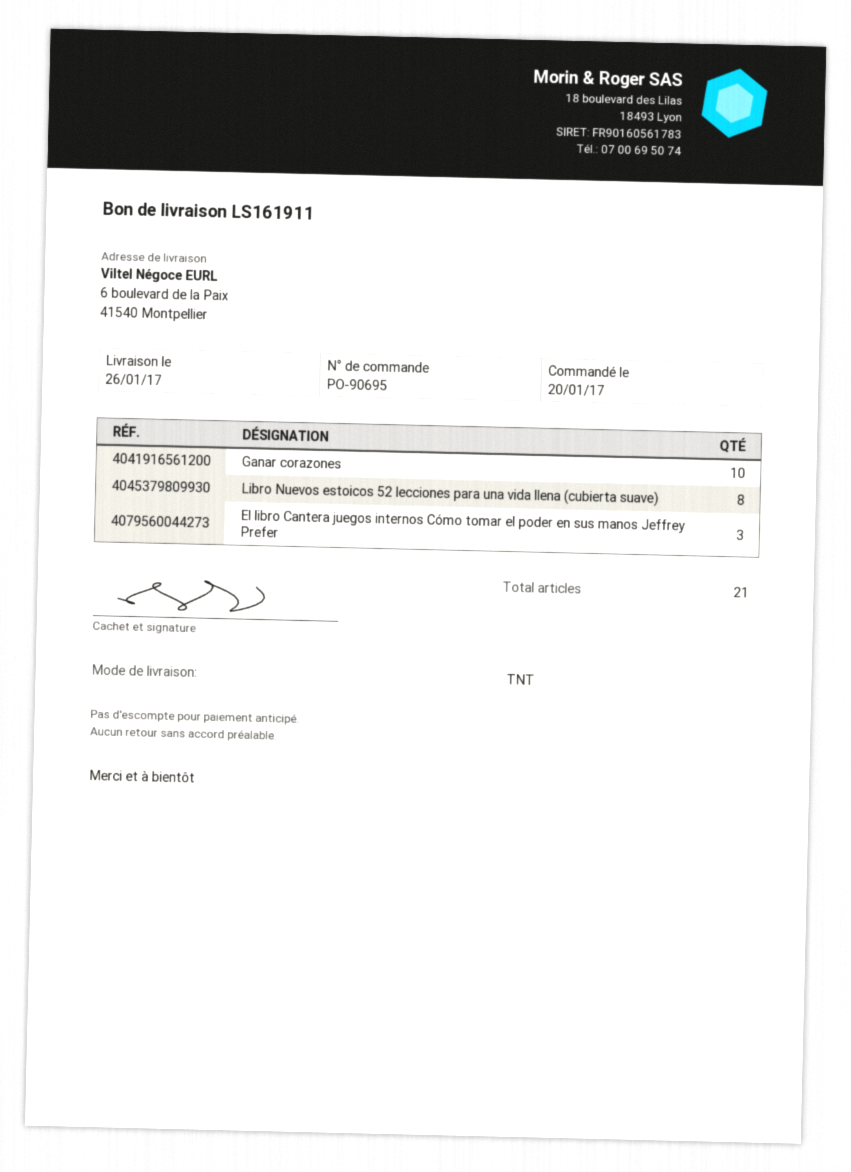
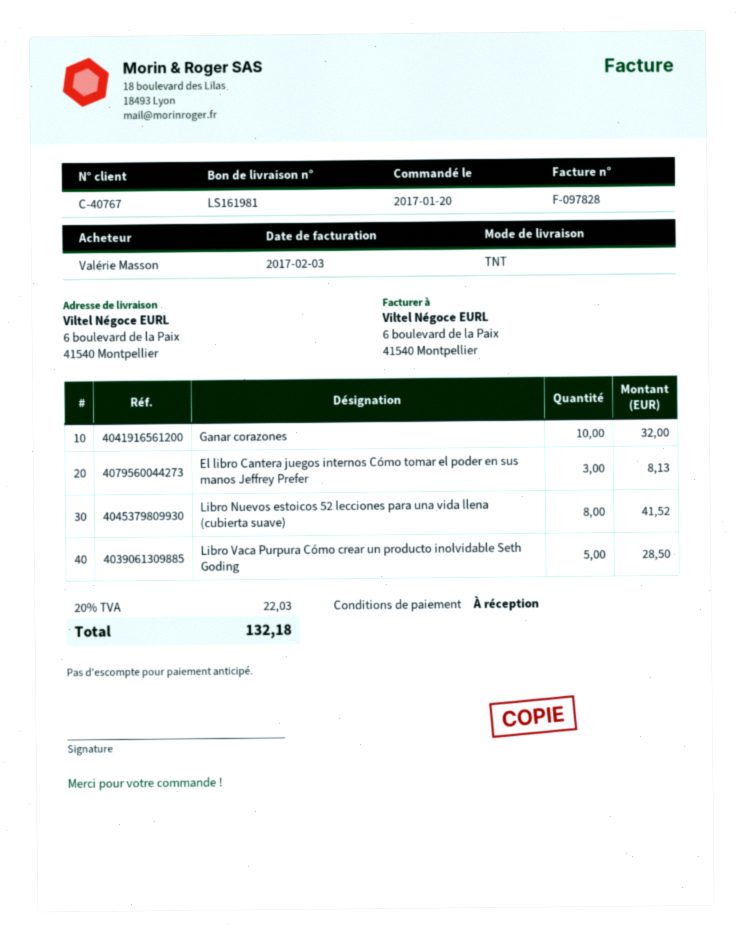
delivery note number: LS161911 -> LS161981
Libro Vaca Purpura Cómo crear un producto inolvidable Seth Goding: none -> 5

